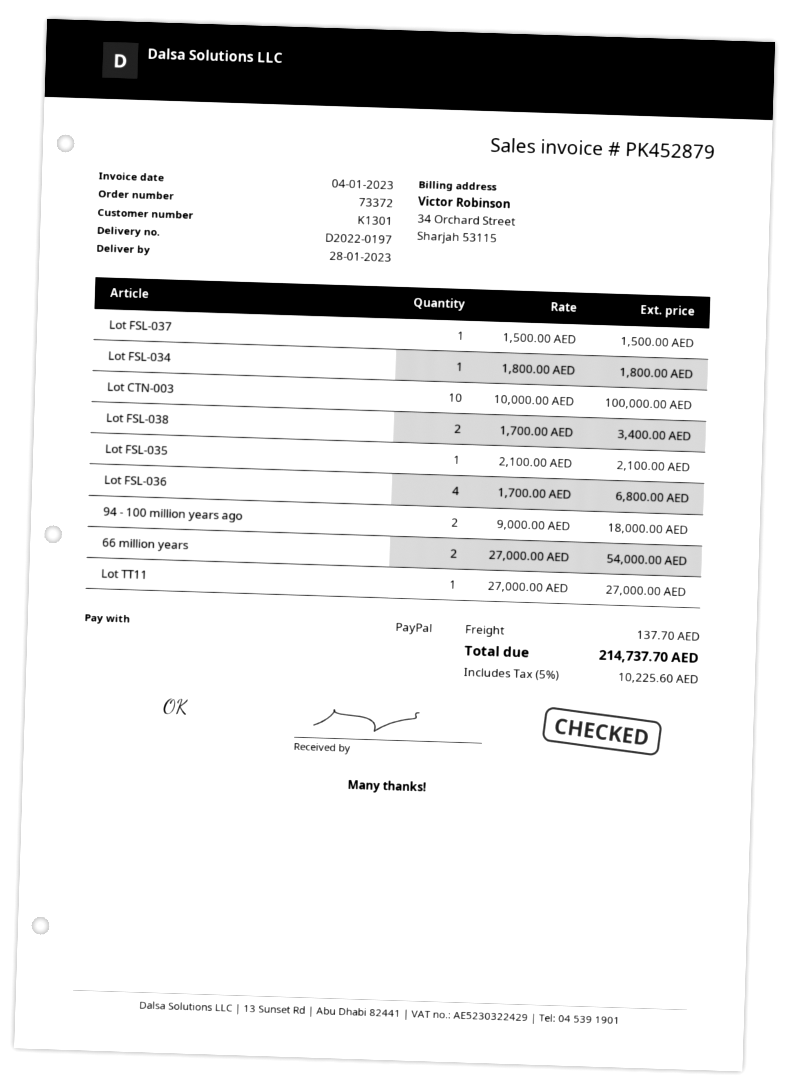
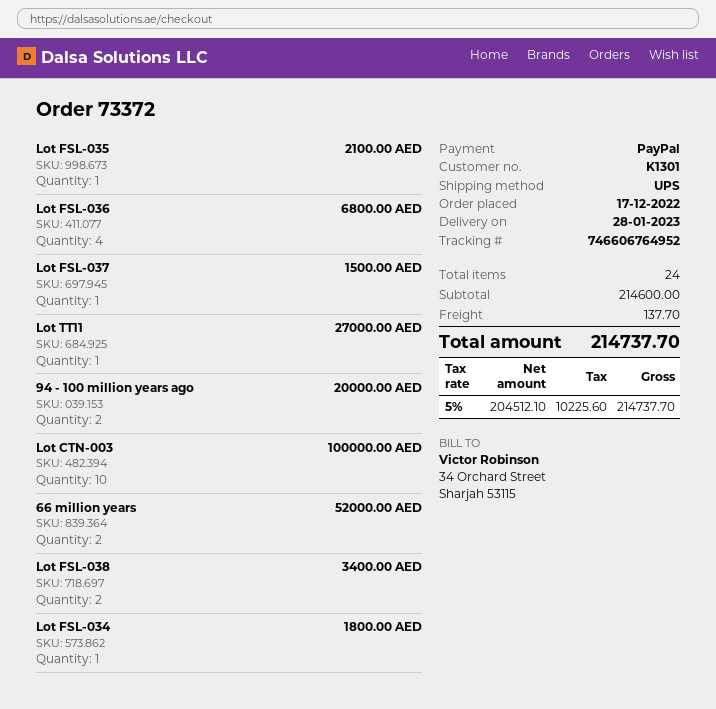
94 - 100 million years ago: 2 for 18000.00 -> 2 for 20000.00
66 million years: 2 for 54000.00 -> 2 for 52000.00

